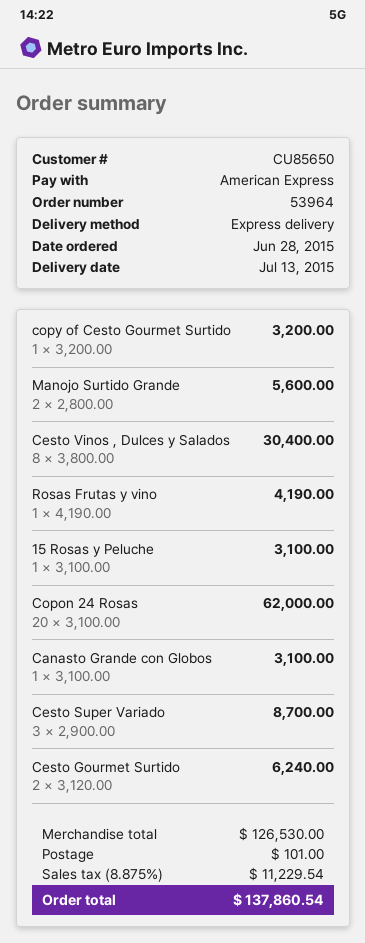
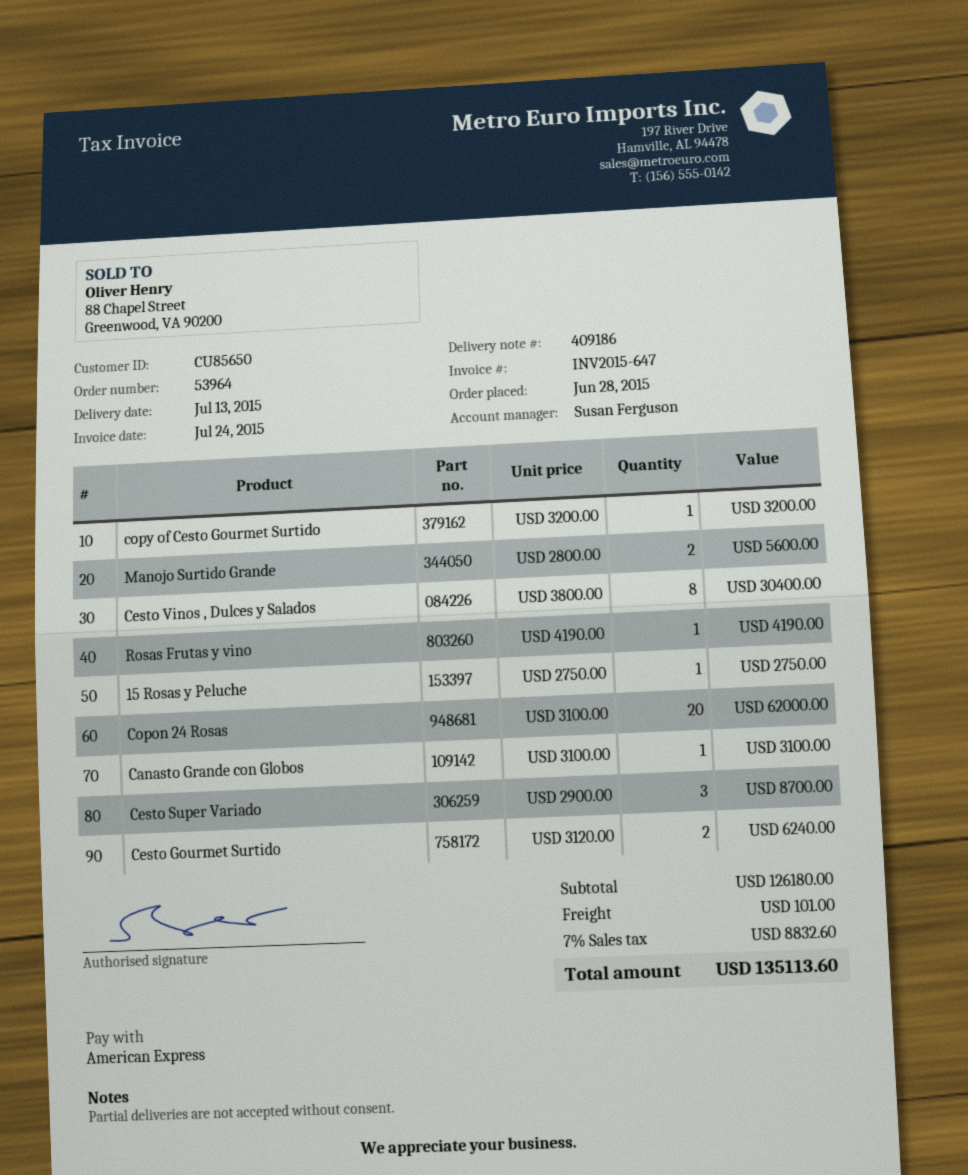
15 Rosas y Peluche: 1 x 3100.00 = 3100.00 -> 1 x 2750.00 = 2750.00
subtotal: 126530.00 -> 126180.00
tax: 8.875% = 11229.54 -> 7% = 8832.60
total: 137860.54 -> 135113.60

